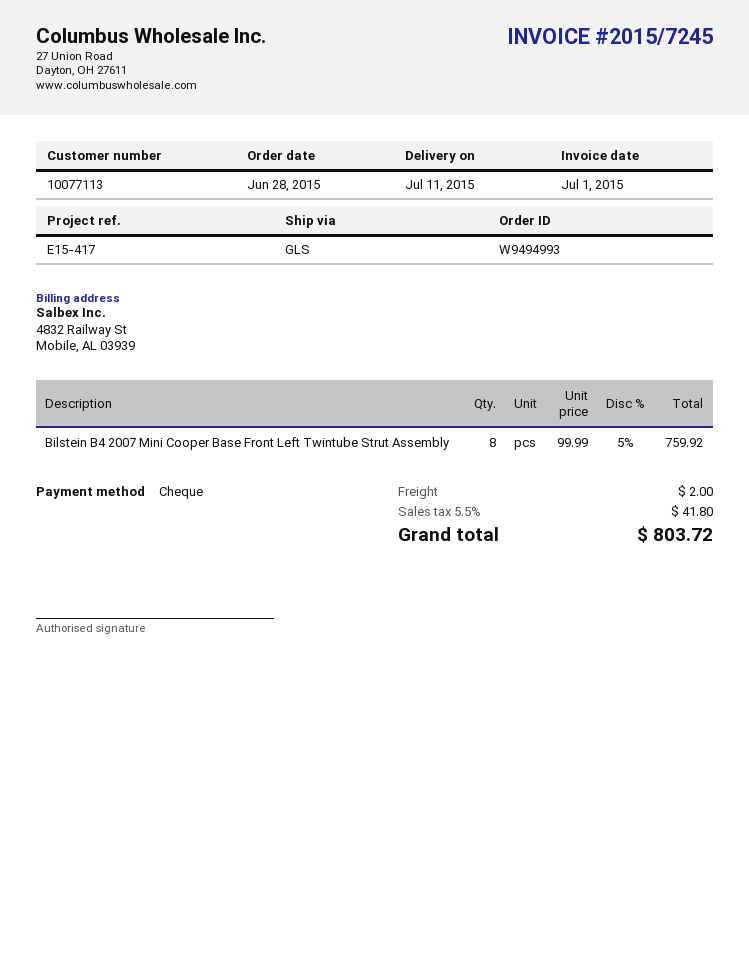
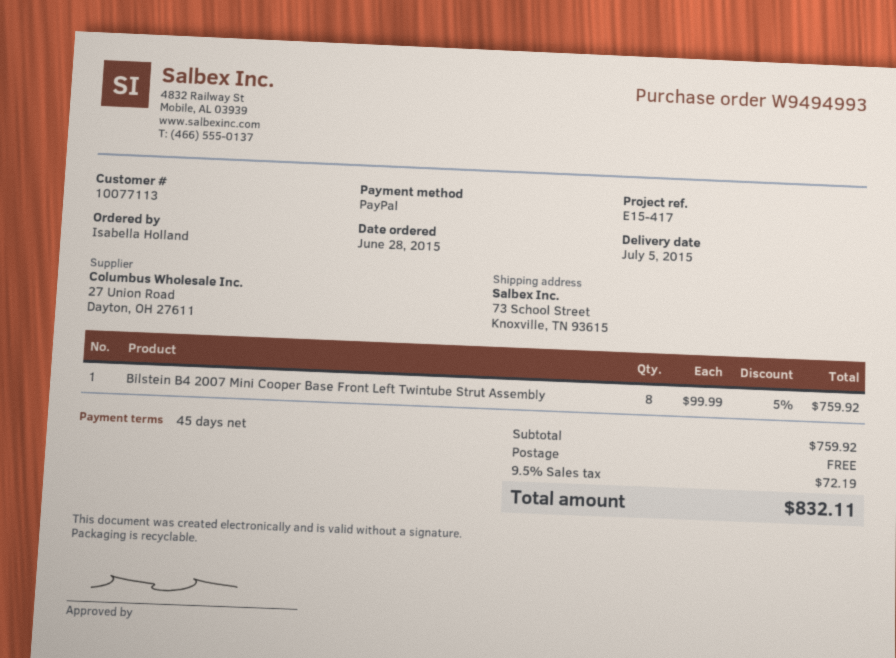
delivery date: 2015-07-11 -> 2015-07-05
payment method: cheque -> PayPal
shipping: 2.00 -> 0.00
tax: 5.5% = 41.80 -> 9.5% = 72.19
total: 803.72 -> 832.11

